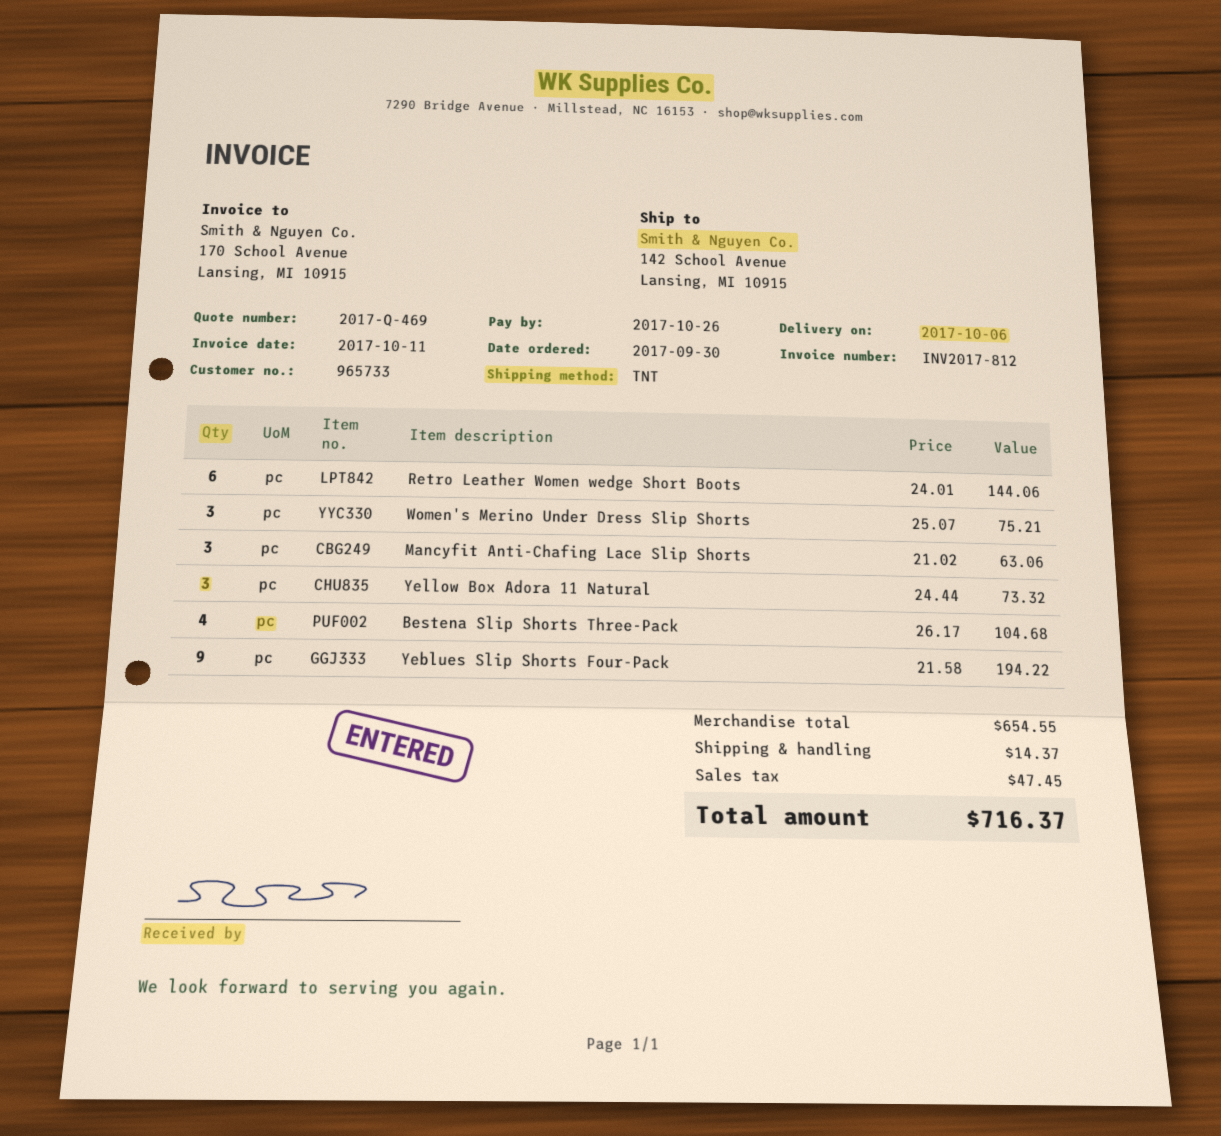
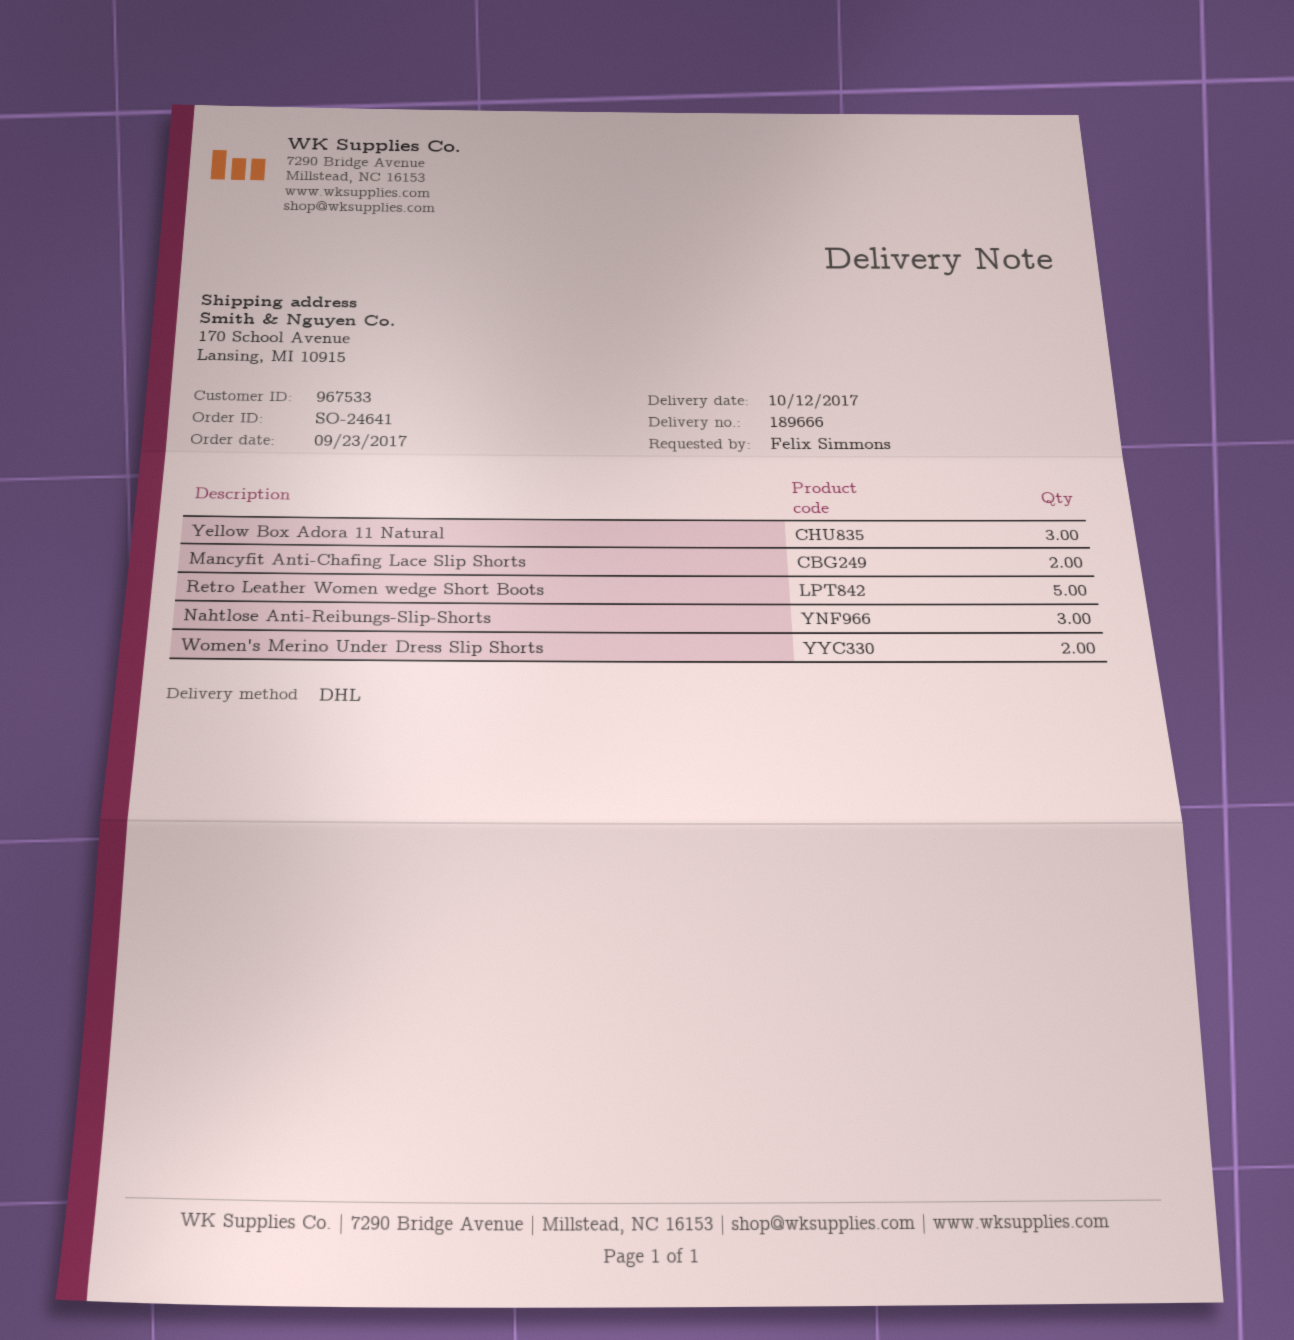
order date: 2017-09-30 -> 2017-09-23
delivery date: 2017-10-06 -> 2017-10-12
customer number: 965733 -> 967533
shipping method: TNT -> DHL
ship to: 142 School Avenue, Lansing, MI 10915 -> 170 School Avenue, Lansing, MI 10915
Retro Leather Women wedge Short Boots: 6 -> 5
Women's Merino Under Dress Slip Shorts: 3 -> 2
Mancyfit Anti-Chafing Lace Slip Shorts: 3 -> 2
Bestena Slip Shorts Three-Pack: 4 -> none
Yeblues Slip Shorts Four-Pack: 9 -> none
Nahtlose Anti-Reibungs-Slip-Shorts: none -> 3

